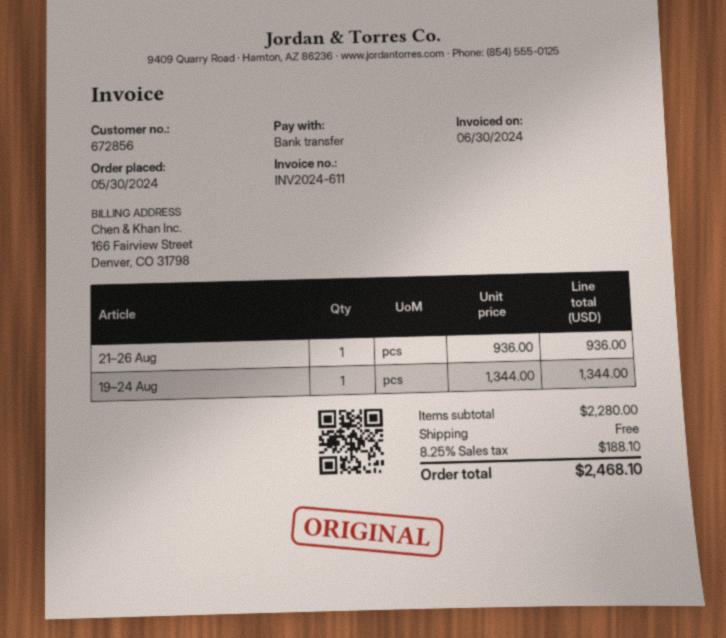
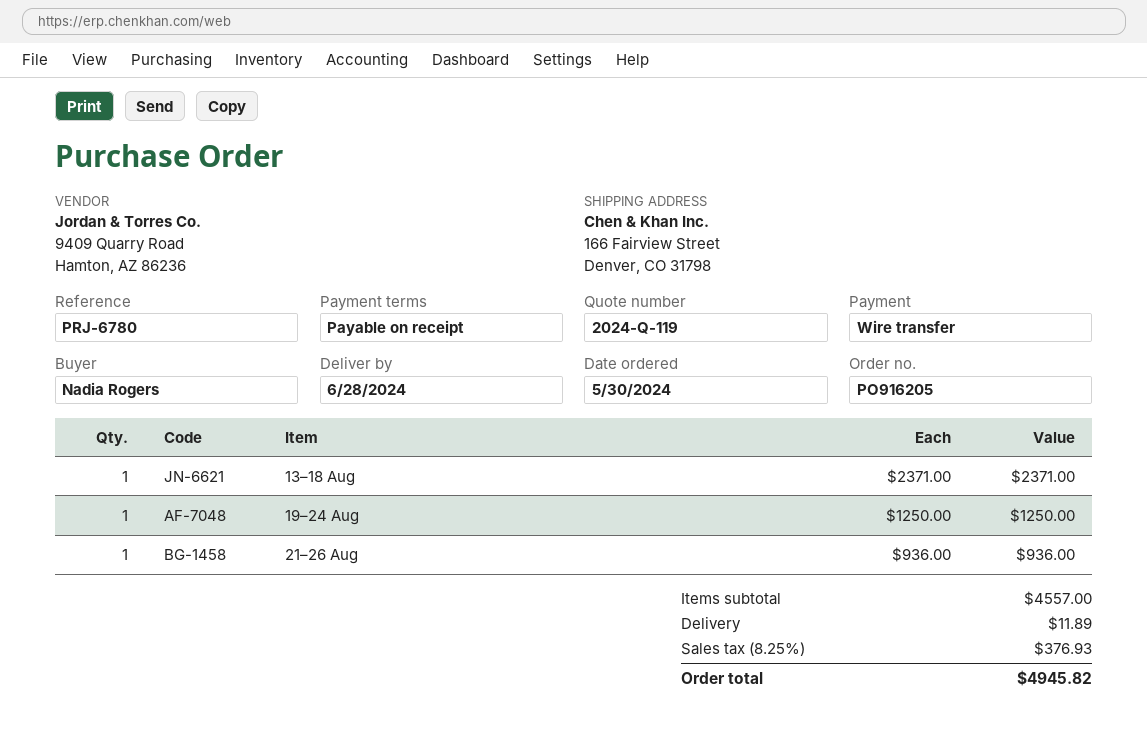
19–24 Aug: 1 x 1344.00 = 1344.00 -> 1 x 1250.00 = 1250.00
13–18 Aug: none -> 1 x 2371.00 = 2371.00
subtotal: 2280.00 -> 4557.00
shipping: 0.00 -> 11.89
tax: 8.25% = 188.10 -> 8.25% = 376.93
total: 2468.10 -> 4945.82

